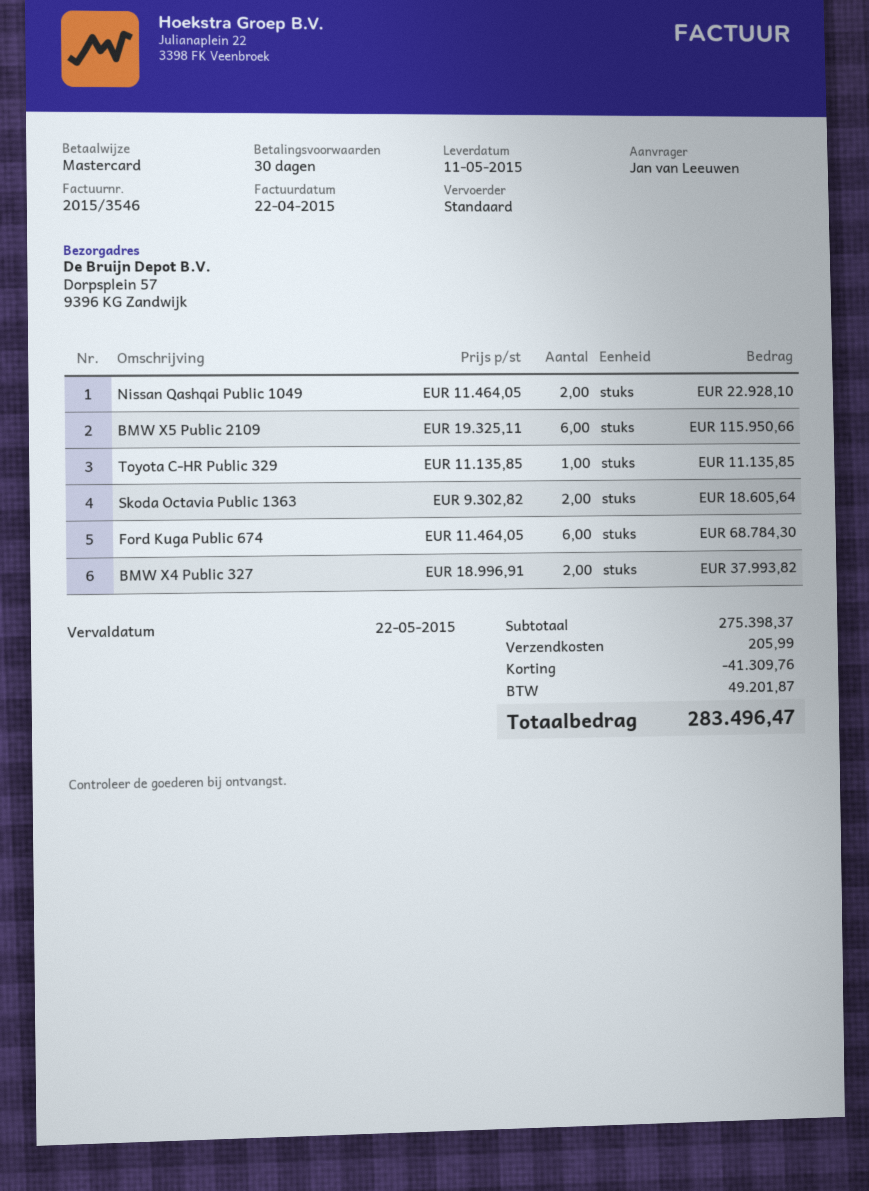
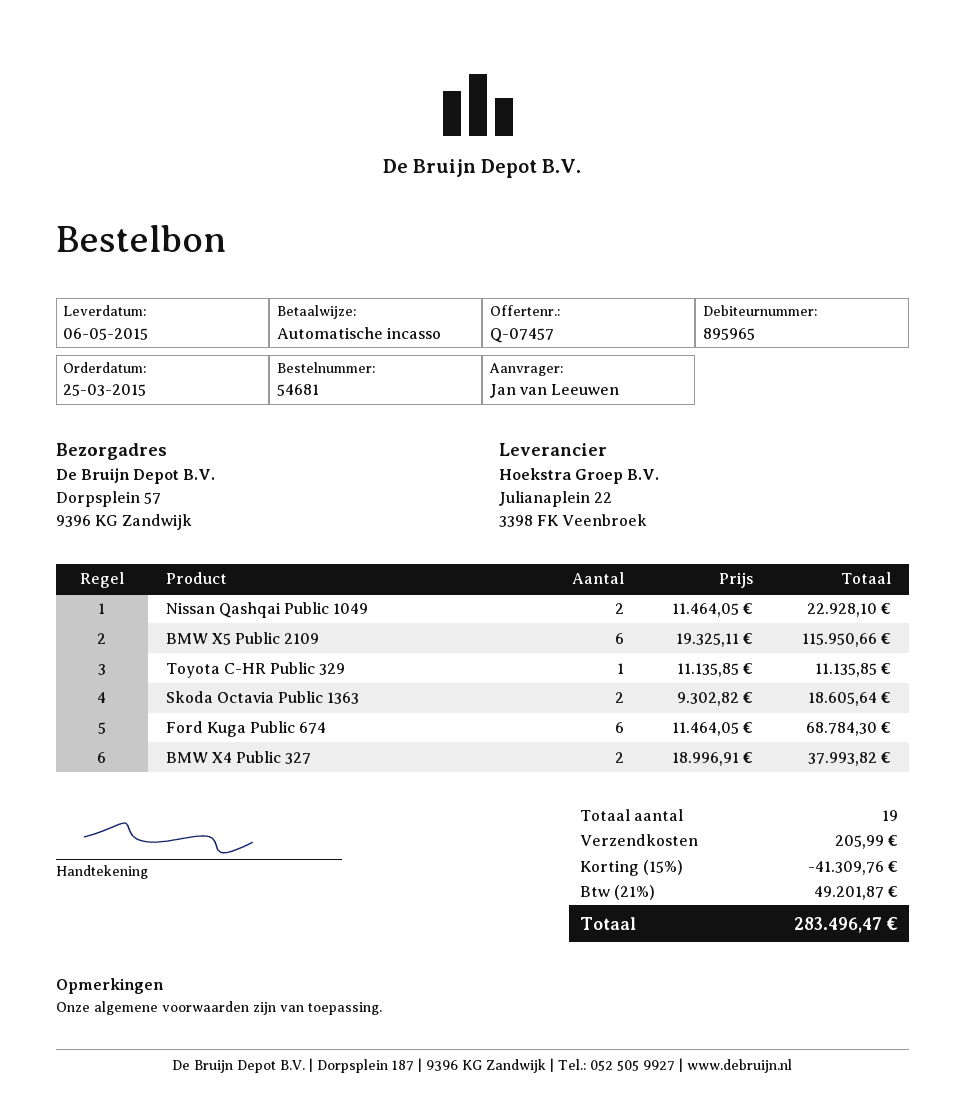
delivery date: 2015-05-11 -> 2015-05-06
payment method: Mastercard -> direct debit

